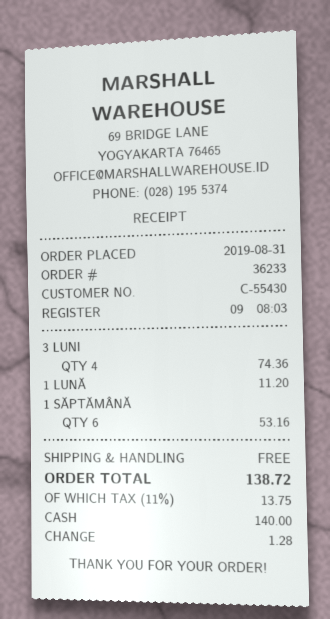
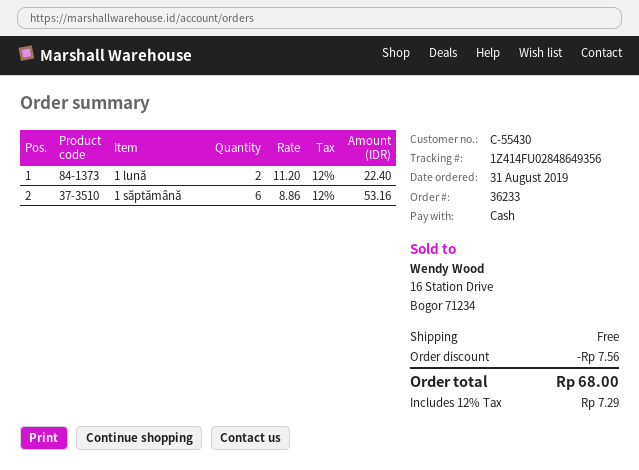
3 LUNI: 4 for 74.36 -> none
1 LUNĂ: 1 for 11.20 -> 2 for 22.40
discount: none -> 7.56
tax: 11% = 13.75 -> 12% = 7.29
total: 138.72 -> 68.00

